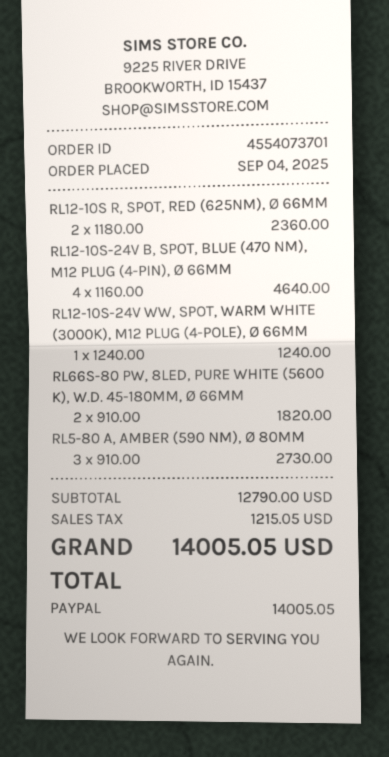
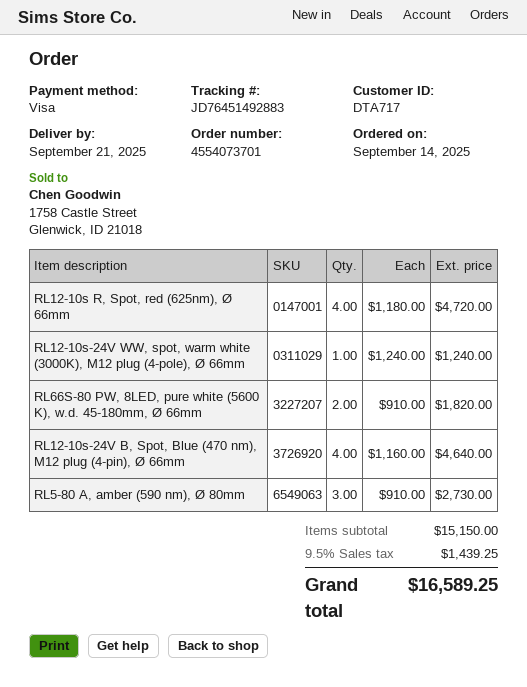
order date: 2025-09-04 -> 2025-09-14
payment method: PayPal -> Visa
RL12-10S R, SPOT, RED (625NM), Ø 66MM: 2 x 1180.00 = 2360.00 -> 4 x 1180.00 = 4720.00
subtotal: 12790.00 -> 15150.00
tax: 1215.05 -> 1439.25
total: 14005.05 -> 16589.25

